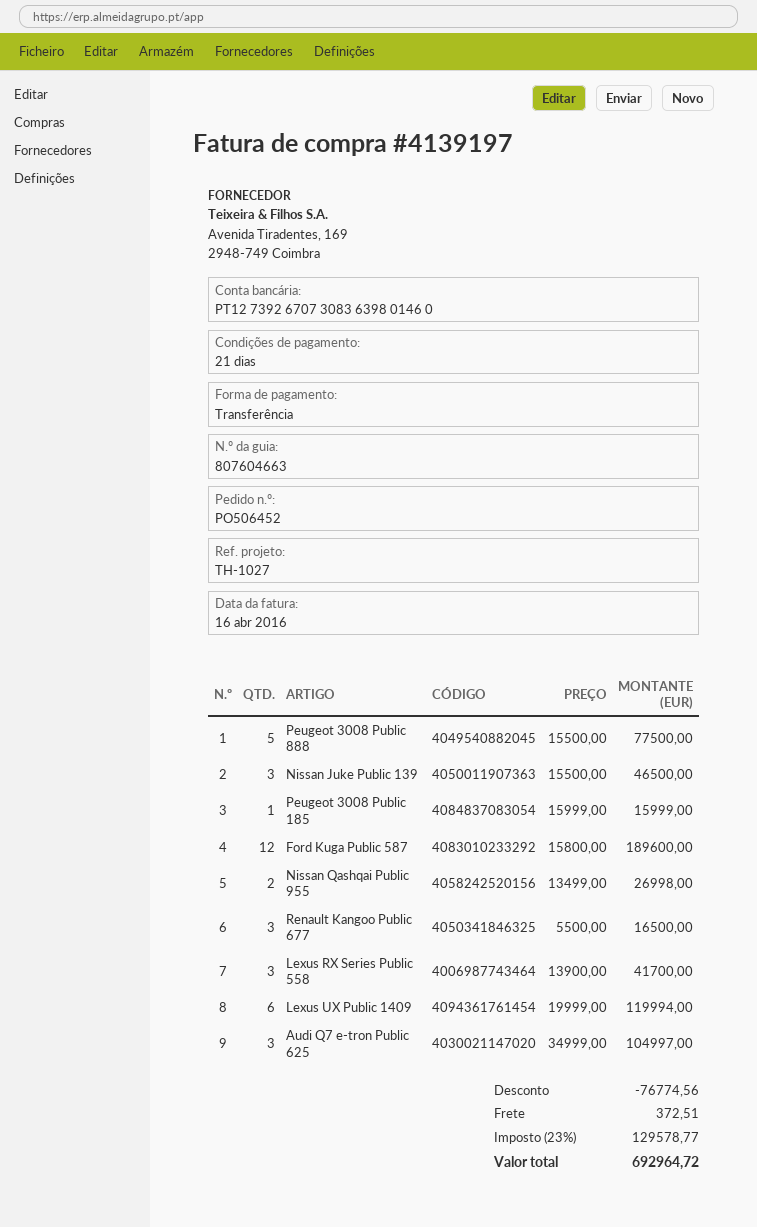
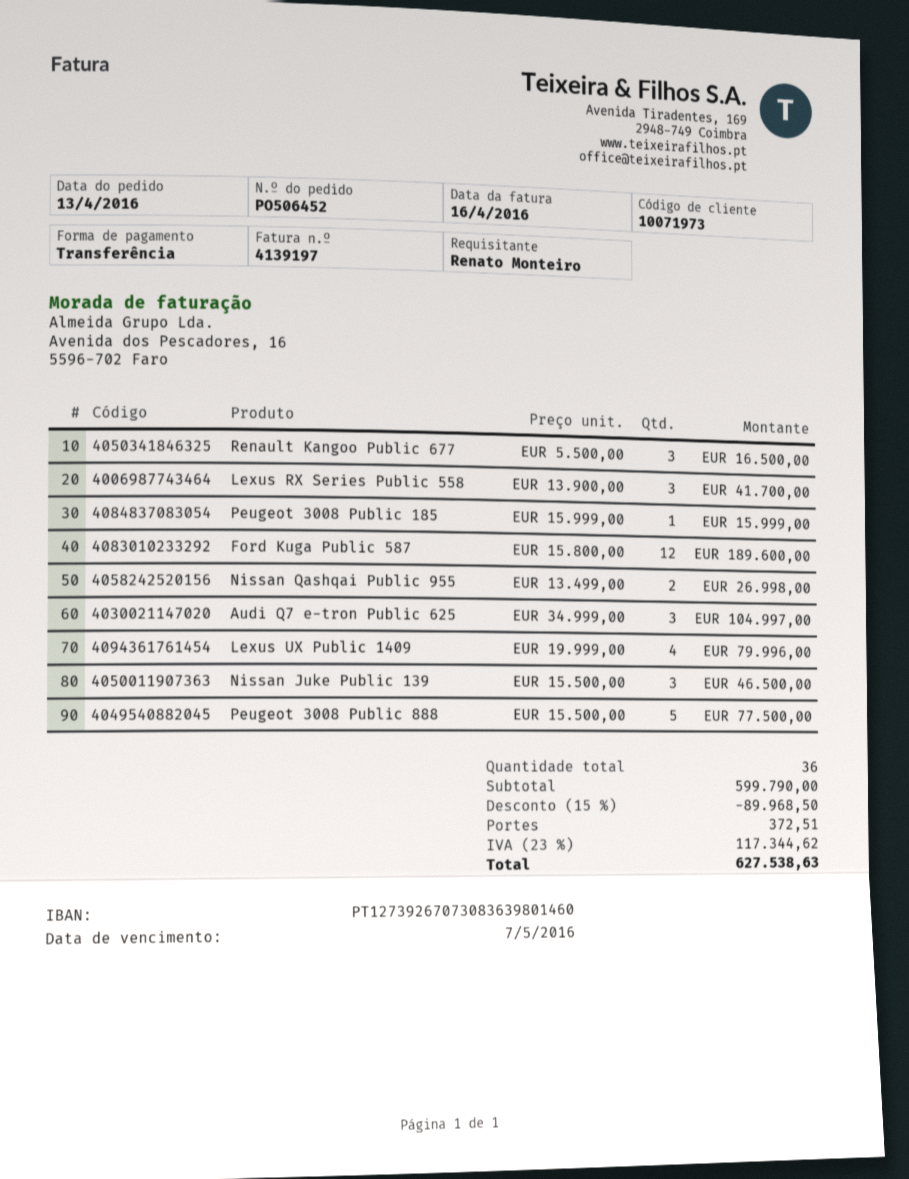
Lexus UX Public 1409: 6 x 19999.00 = 119994.00 -> 4 x 19999.00 = 79996.00
discount: 76774.56 -> 89968.50
tax: 23% = 129578.77 -> 23% = 117344.62
total: 692964.72 -> 627538.63

